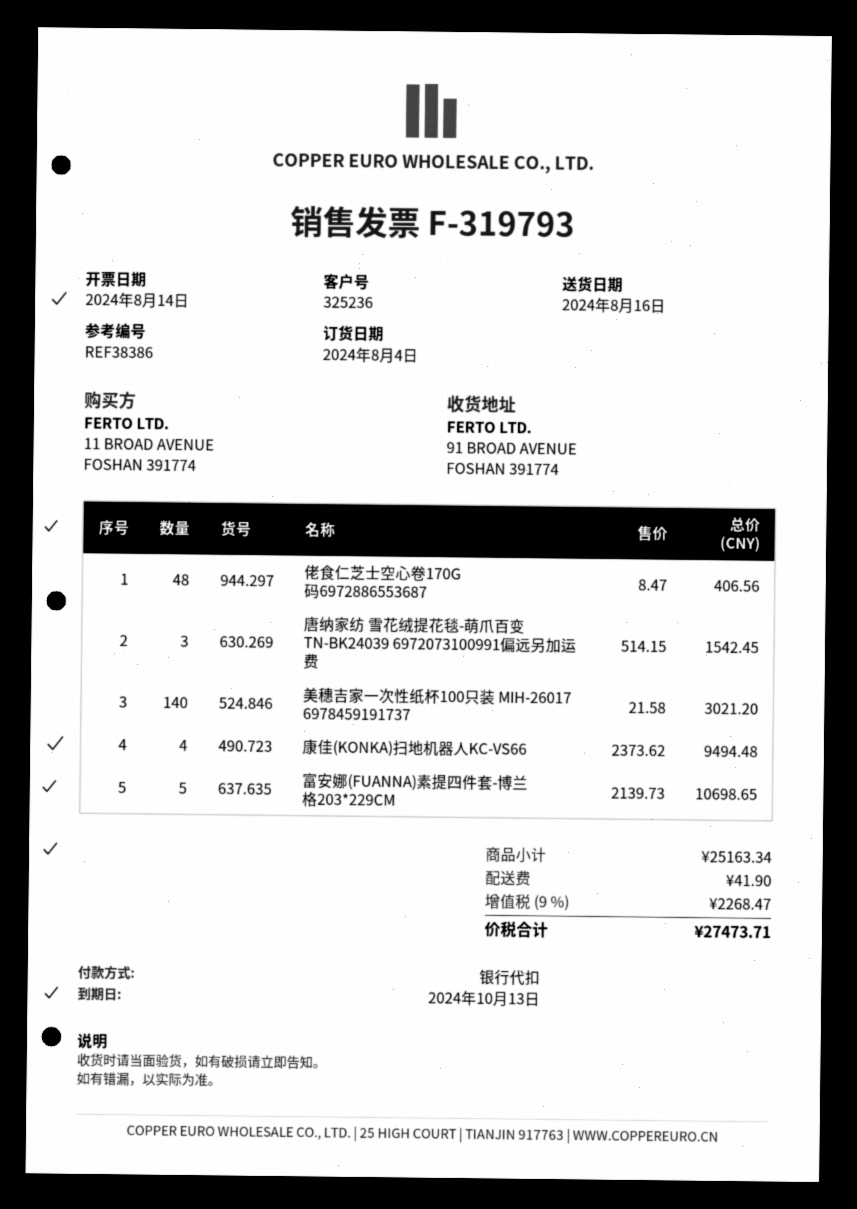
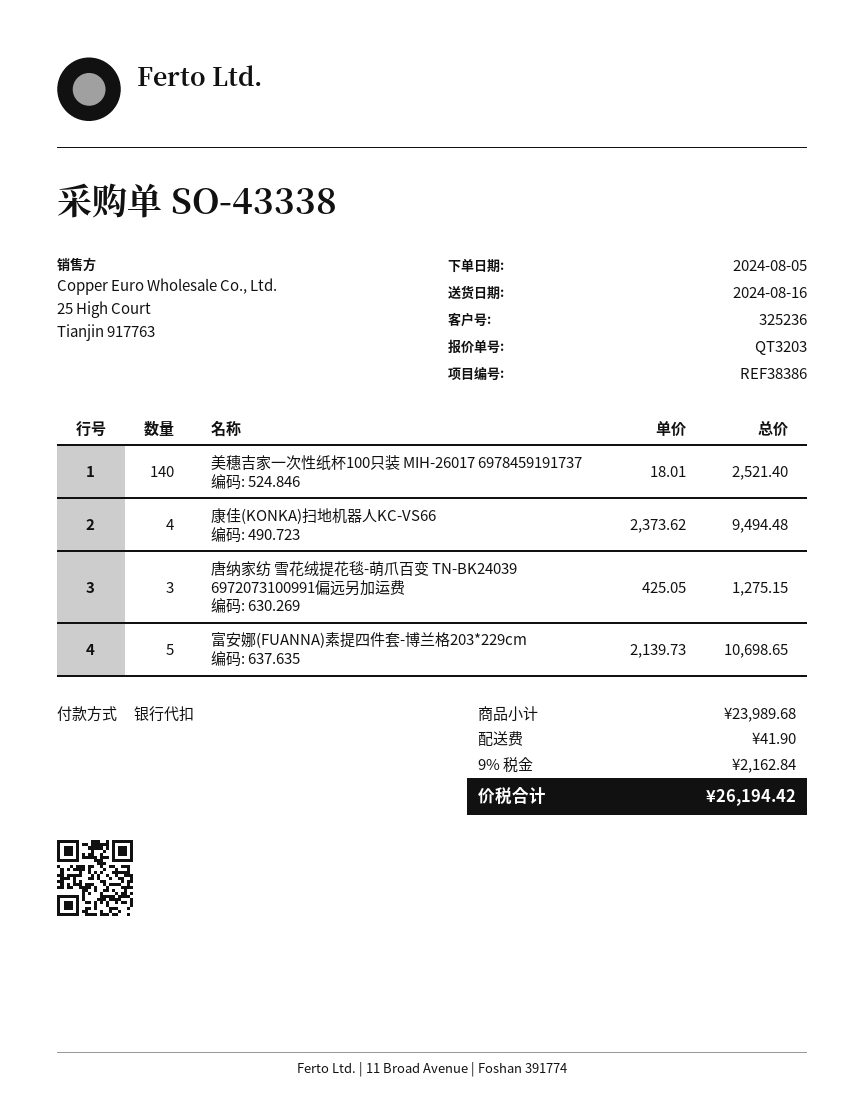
order date: 2024-08-04 -> 2024-08-05
佬食仁芝士空心卷170G码6972886553687: 48 x 8.47 = 406.56 -> none
唐纳家纺 雪花绒提花毯-萌爪百变 TN-BK24039 6972073100991偏远另加运费: 3 x 514.15 = 1542.45 -> 3 x 425.05 = 1275.15
美穗吉家一次性纸杯100只装 MIH-26017 6978459191737: 140 x 21.58 = 3021.20 -> 140 x 18.01 = 2521.40
subtotal: 25163.34 -> 23989.68
tax: 9% = 2268.47 -> 9% = 2162.84
total: 27473.71 -> 26194.42

